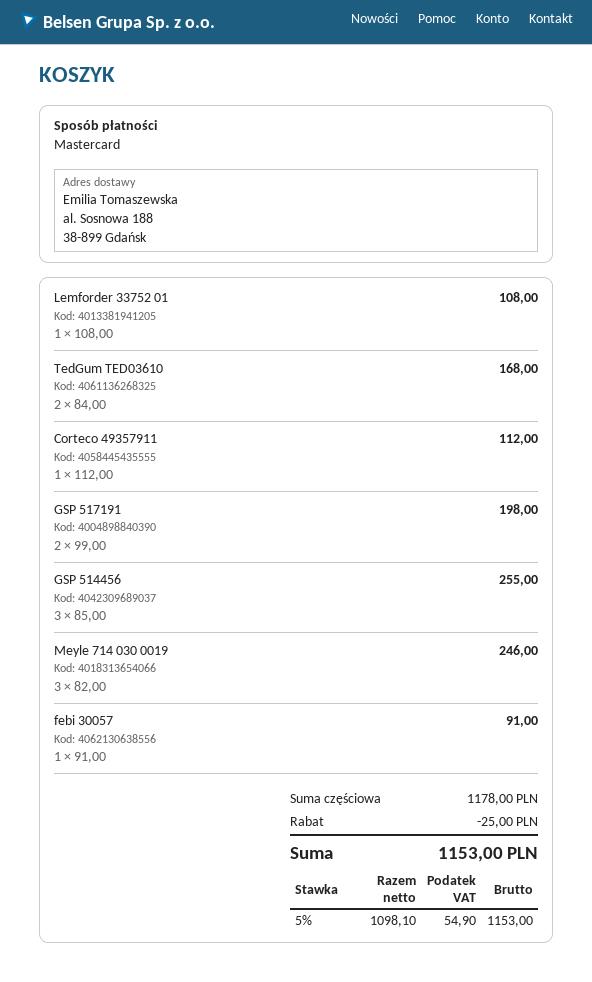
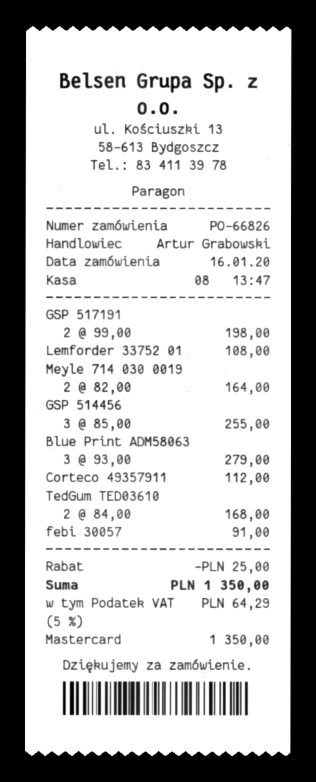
Meyle 714 030 0019: 3 x 82.00 = 246.00 -> 2 x 82.00 = 164.00
Blue Print ADM58063: none -> 3 x 93.00 = 279.00
tax: 5% = 54.90 -> 5% = 64.29
total: 1153.00 -> 1350.00

